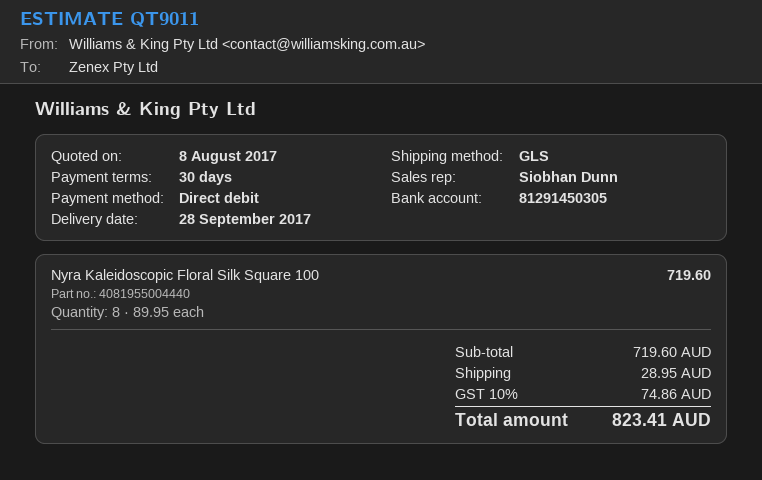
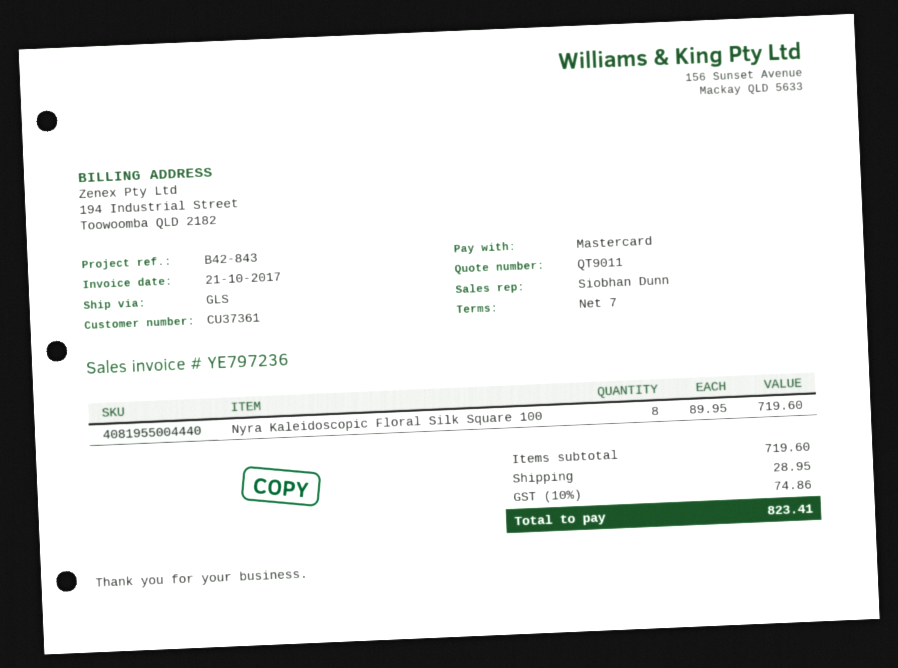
payment terms: 30 days -> 7 days
payment method: direct debit -> Mastercard

